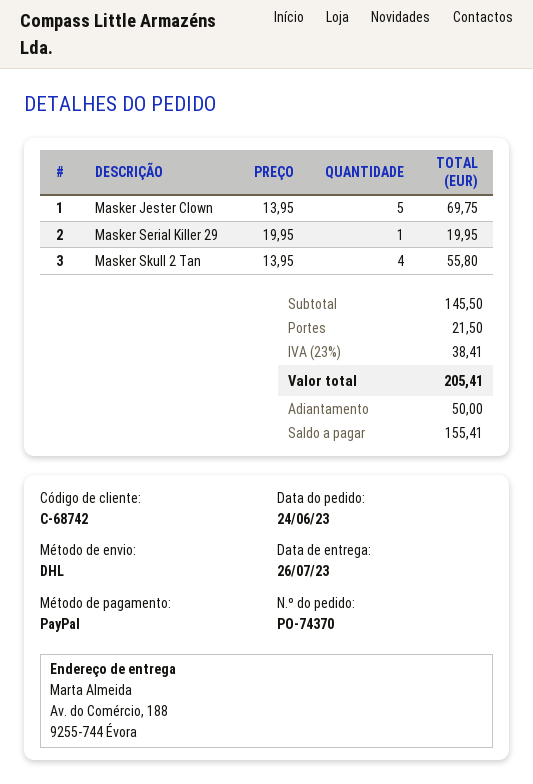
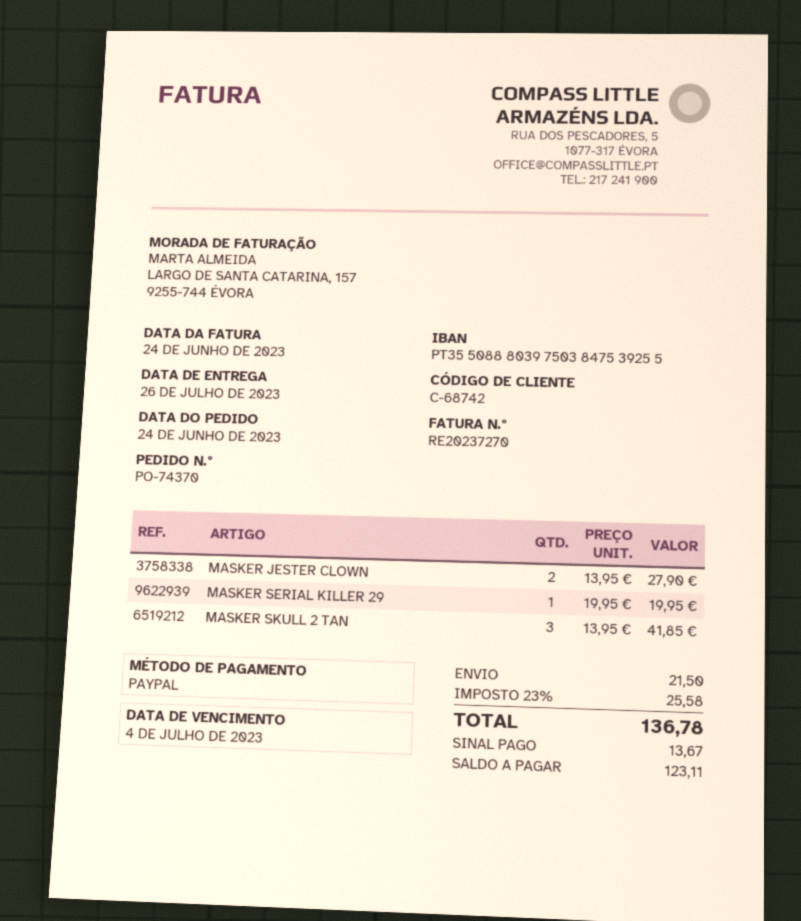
Masker Jester Clown: 5 x 13.95 = 69.75 -> 2 x 13.95 = 27.90
Masker Skull 2 Tan: 4 x 13.95 = 55.80 -> 3 x 13.95 = 41.85
tax: 23% = 38.41 -> 23% = 25.58
total: 205.41 -> 136.78
deposit: 50.00 -> 13.67
balance: 155.41 -> 123.11

